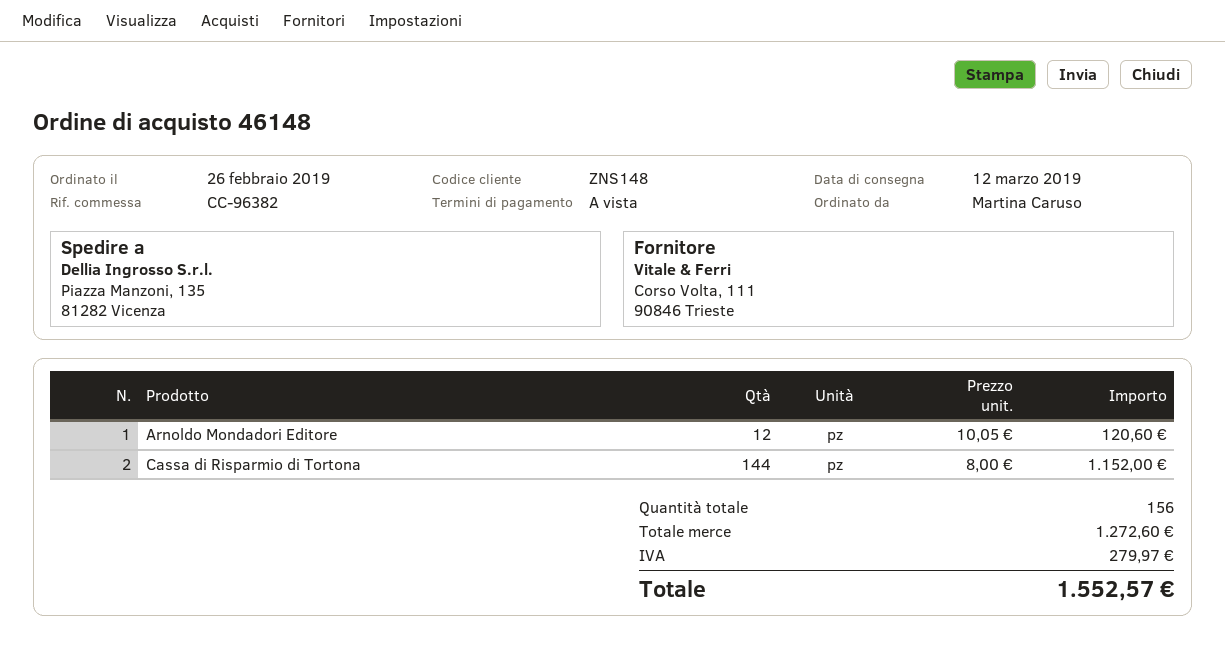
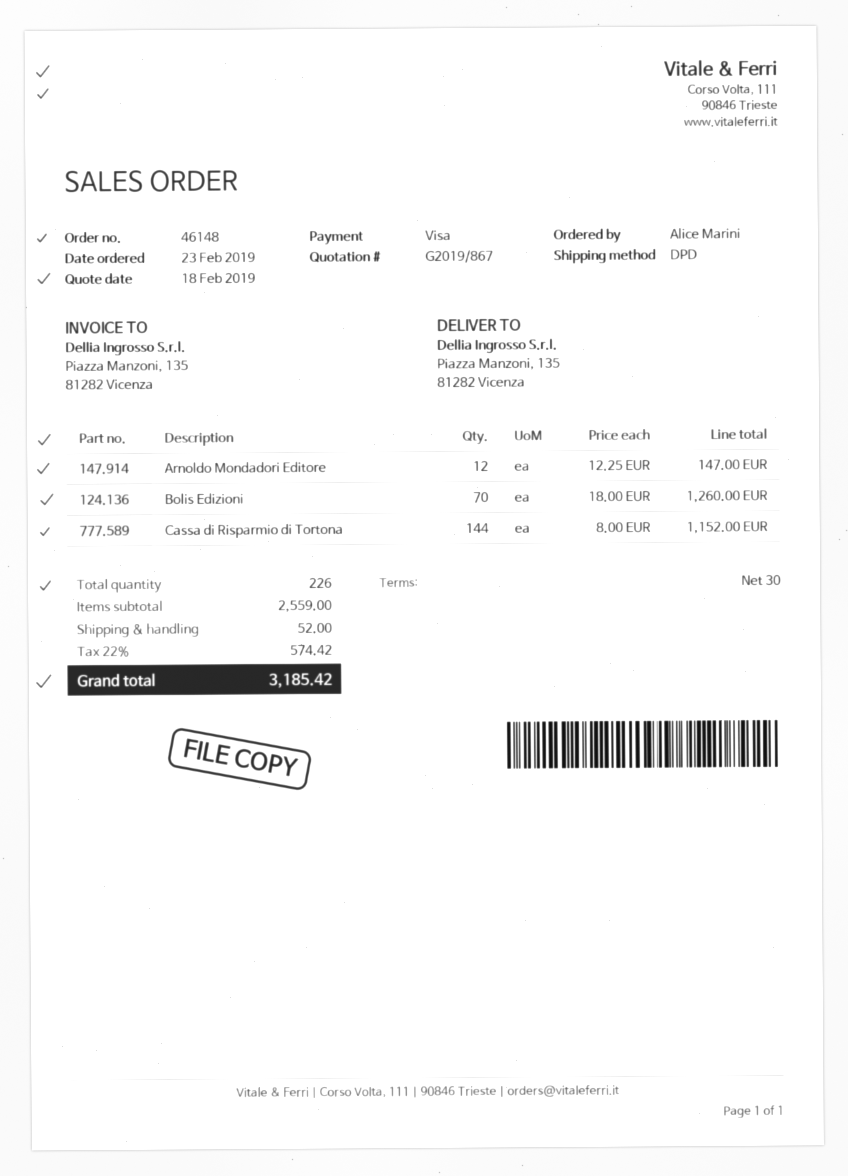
order date: 2019-02-26 -> 2019-02-23
payment terms: on receipt -> 30 days
ordered by: Martina Caruso -> Alice Marini
Arnoldo Mondadori Editore: 12 x 10.05 = 120.60 -> 12 x 12.25 = 147.00
Bolis Edizioni: none -> 70 x 18.00 = 1260.00
total quantity: 156 -> 226
subtotal: 1272.60 -> 2559.00
shipping: none -> 52.00
tax: 279.97 -> 574.42
total: 1552.57 -> 3185.42

